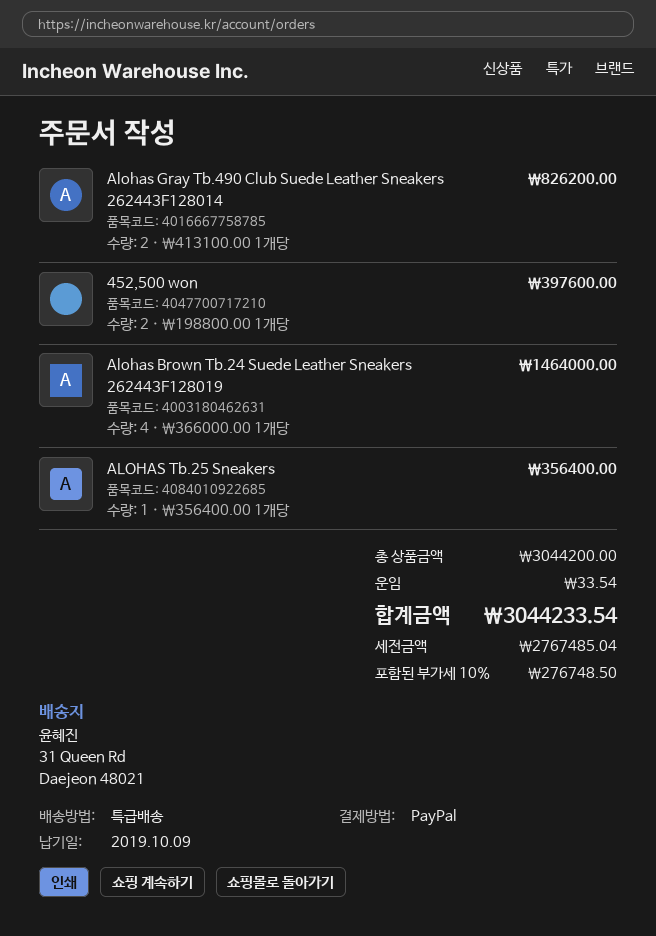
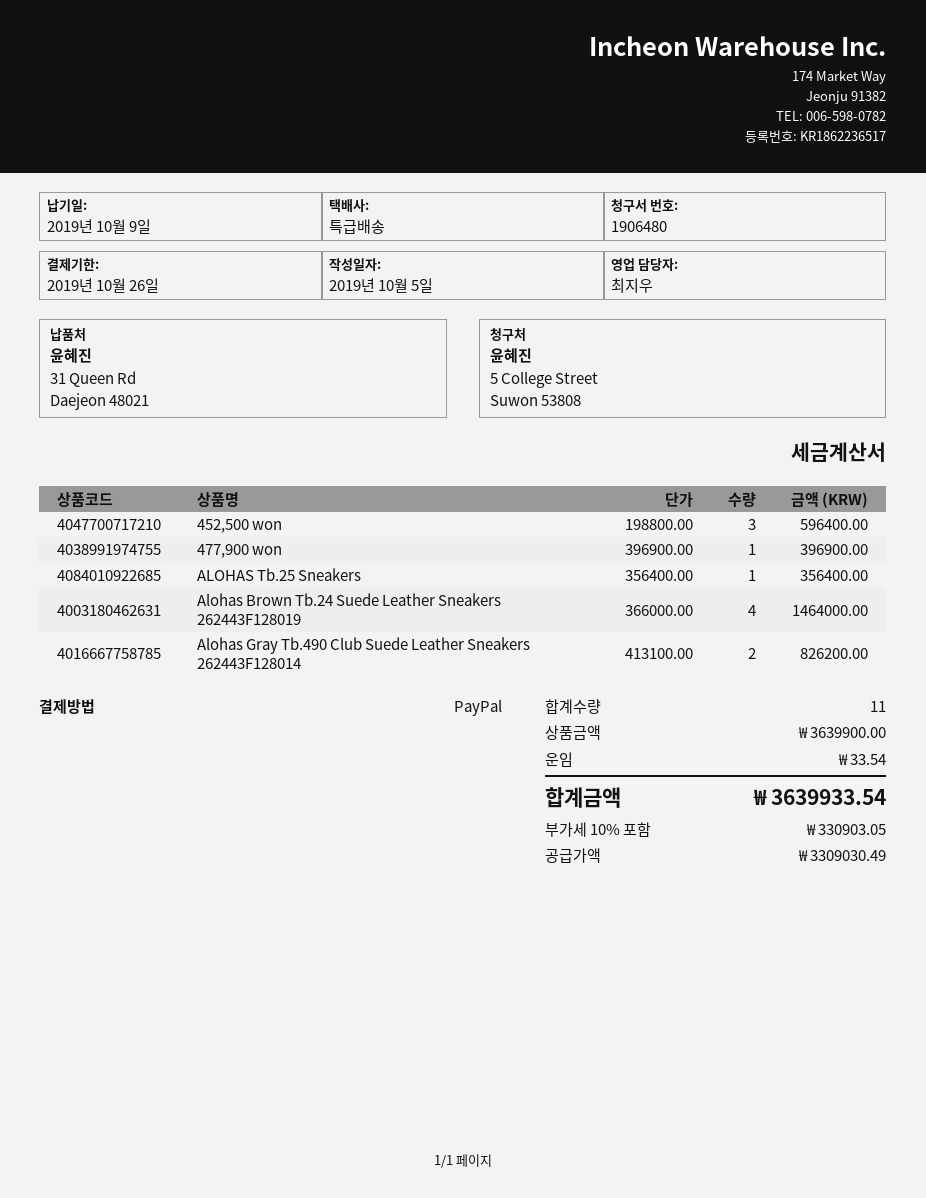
452,500 won: 2 x 198800.00 = 397600.00 -> 3 x 198800.00 = 596400.00
477,900 won: none -> 1 x 396900.00 = 396900.00
subtotal: 3044200.00 -> 3639900.00
net: 2767485.04 -> 3309030.49
tax: 10% = 276748.50 -> 10% = 330903.05
total: 3044233.54 -> 3639933.54

